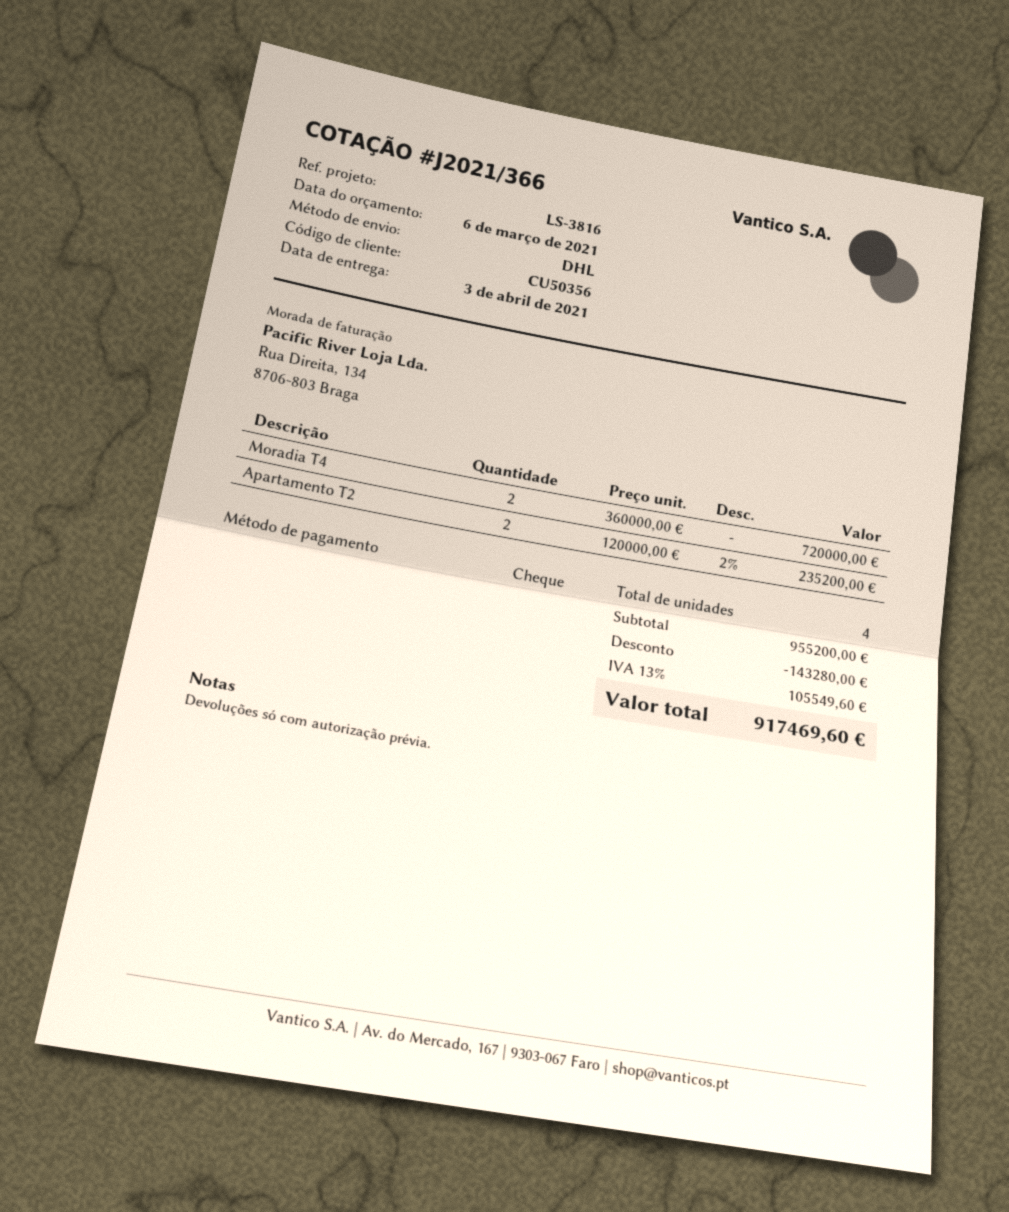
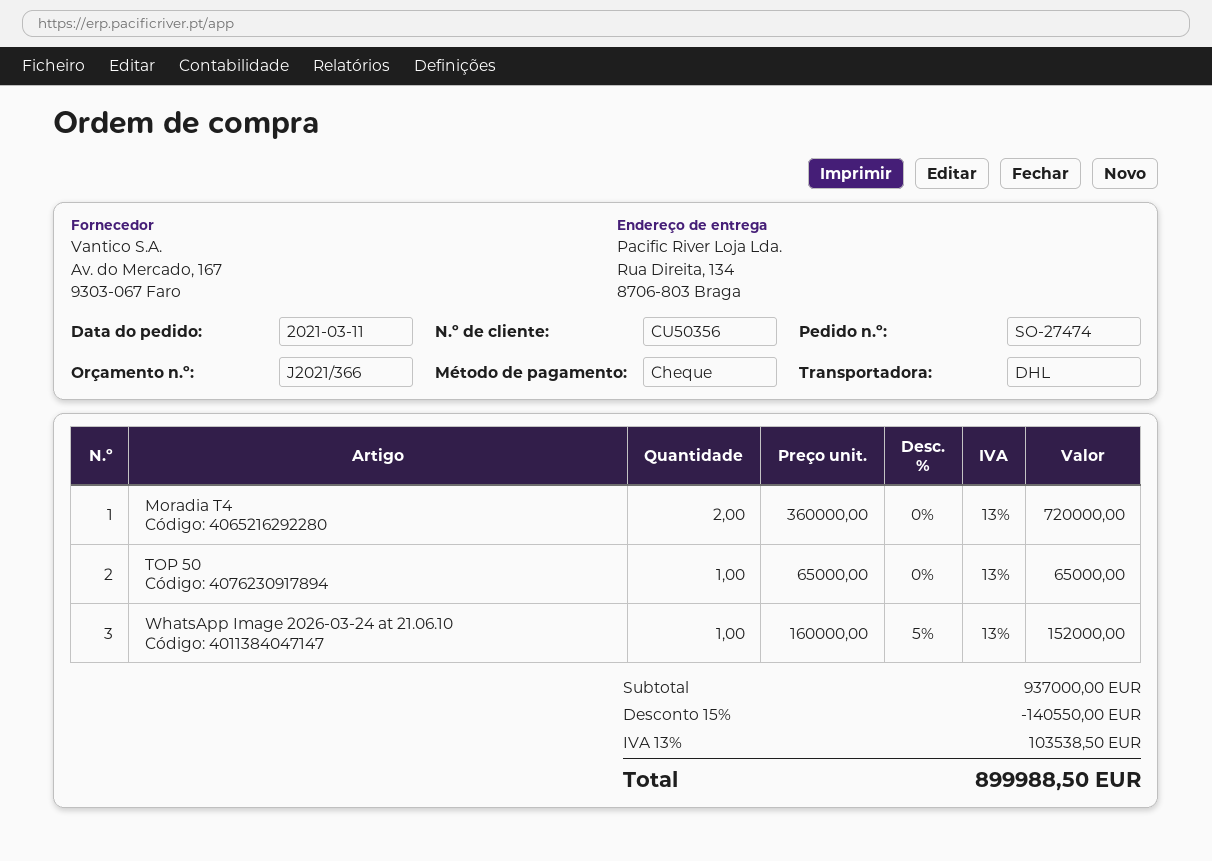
Apartamento T2: 2 x 120000.00 - 2% = 235200.00 -> none
TOP 50: none -> 1 x 65000.00 = 65000.00
WhatsApp Image 2026-03-24 at 21.06.10: none -> 1 x 160000.00 - 5% = 152000.00
subtotal: 955200.00 -> 937000.00
discount: 143280.00 -> 140550.00
tax: 13% = 105549.60 -> 13% = 103538.50
total: 917469.60 -> 899988.50

